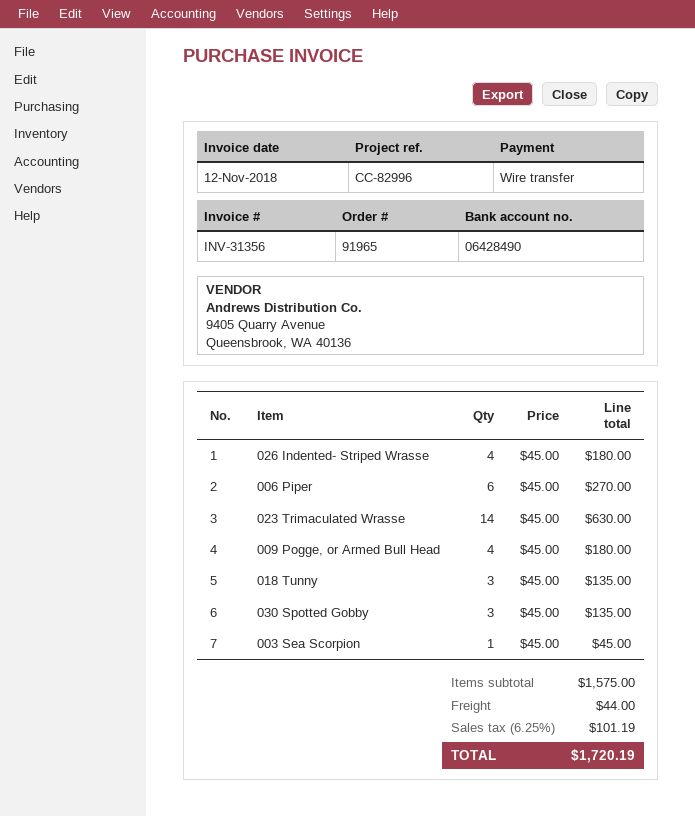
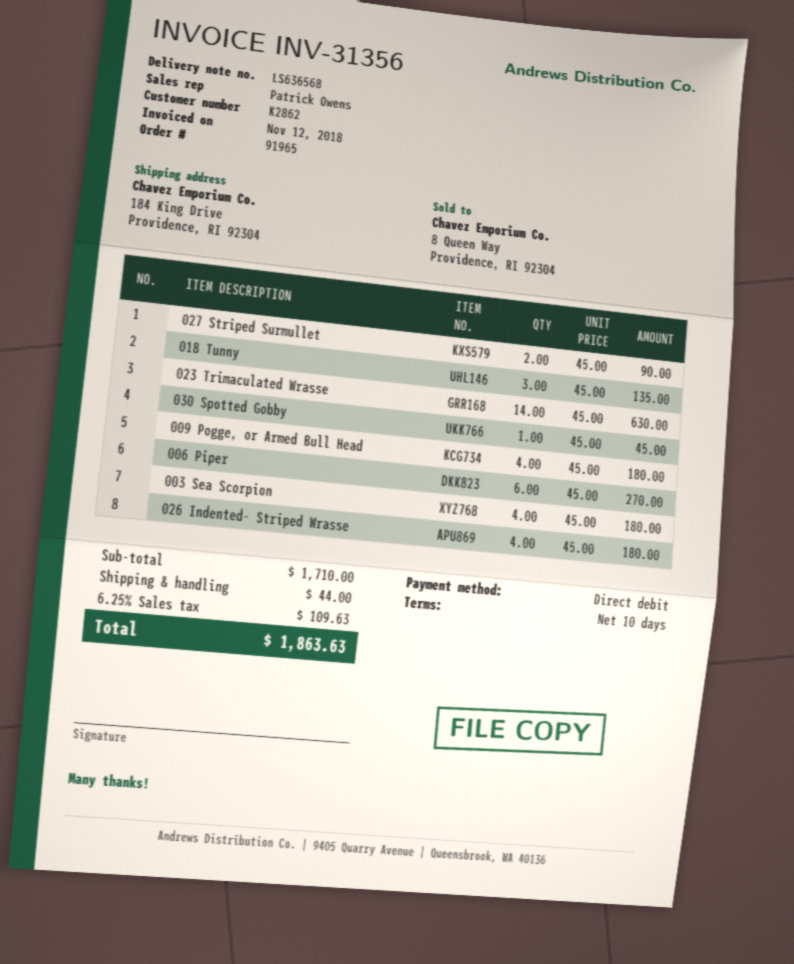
payment method: bank transfer -> direct debit
030 Spotted Gobby: 3 x 45.00 = 135.00 -> 1 x 45.00 = 45.00
003 Sea Scorpion: 1 x 45.00 = 45.00 -> 4 x 45.00 = 180.00
027 Striped Surmullet: none -> 2 x 45.00 = 90.00
subtotal: 1575.00 -> 1710.00
tax: 6.25% = 101.19 -> 6.25% = 109.63
total: 1720.19 -> 1863.63

